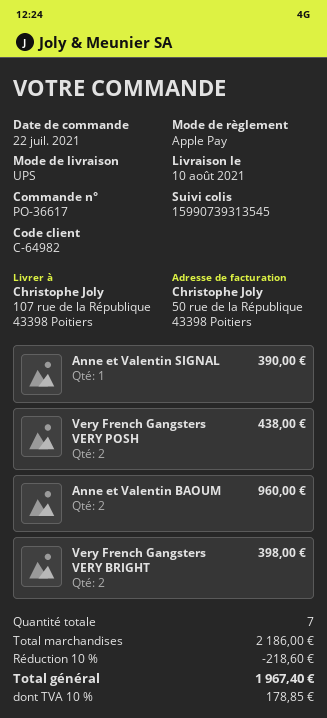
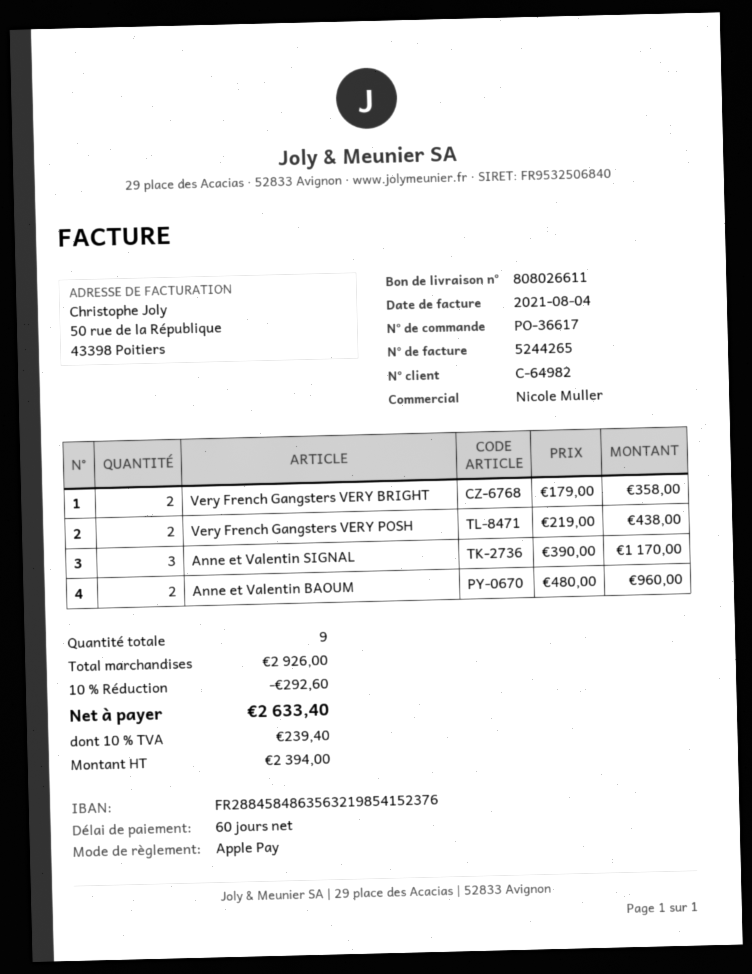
Anne et Valentin SIGNAL: 1 for 390.00 -> 3 for 1170.00
Very French Gangsters VERY BRIGHT: 2 for 398.00 -> 2 for 358.00
total quantity: 7 -> 9
subtotal: 2186.00 -> 2926.00
discount: 10% = 218.60 -> 10% = 292.60
tax: 10% = 178.85 -> 10% = 239.40
total: 1967.40 -> 2633.40

